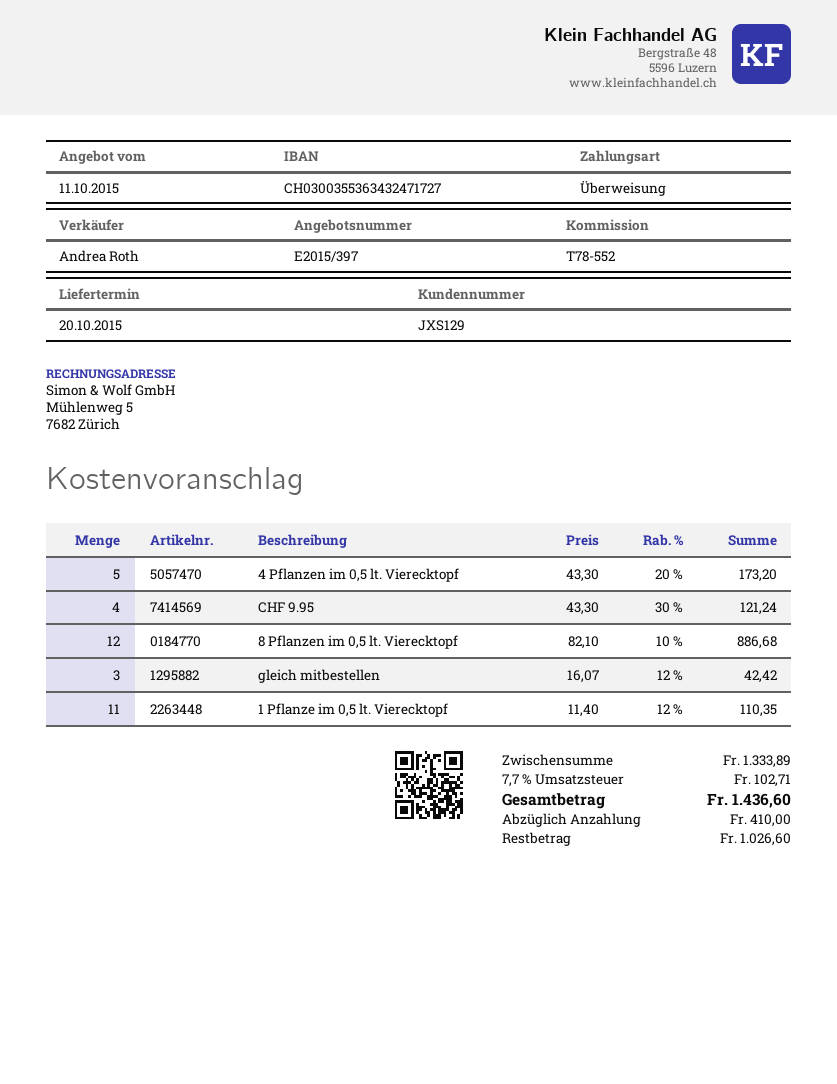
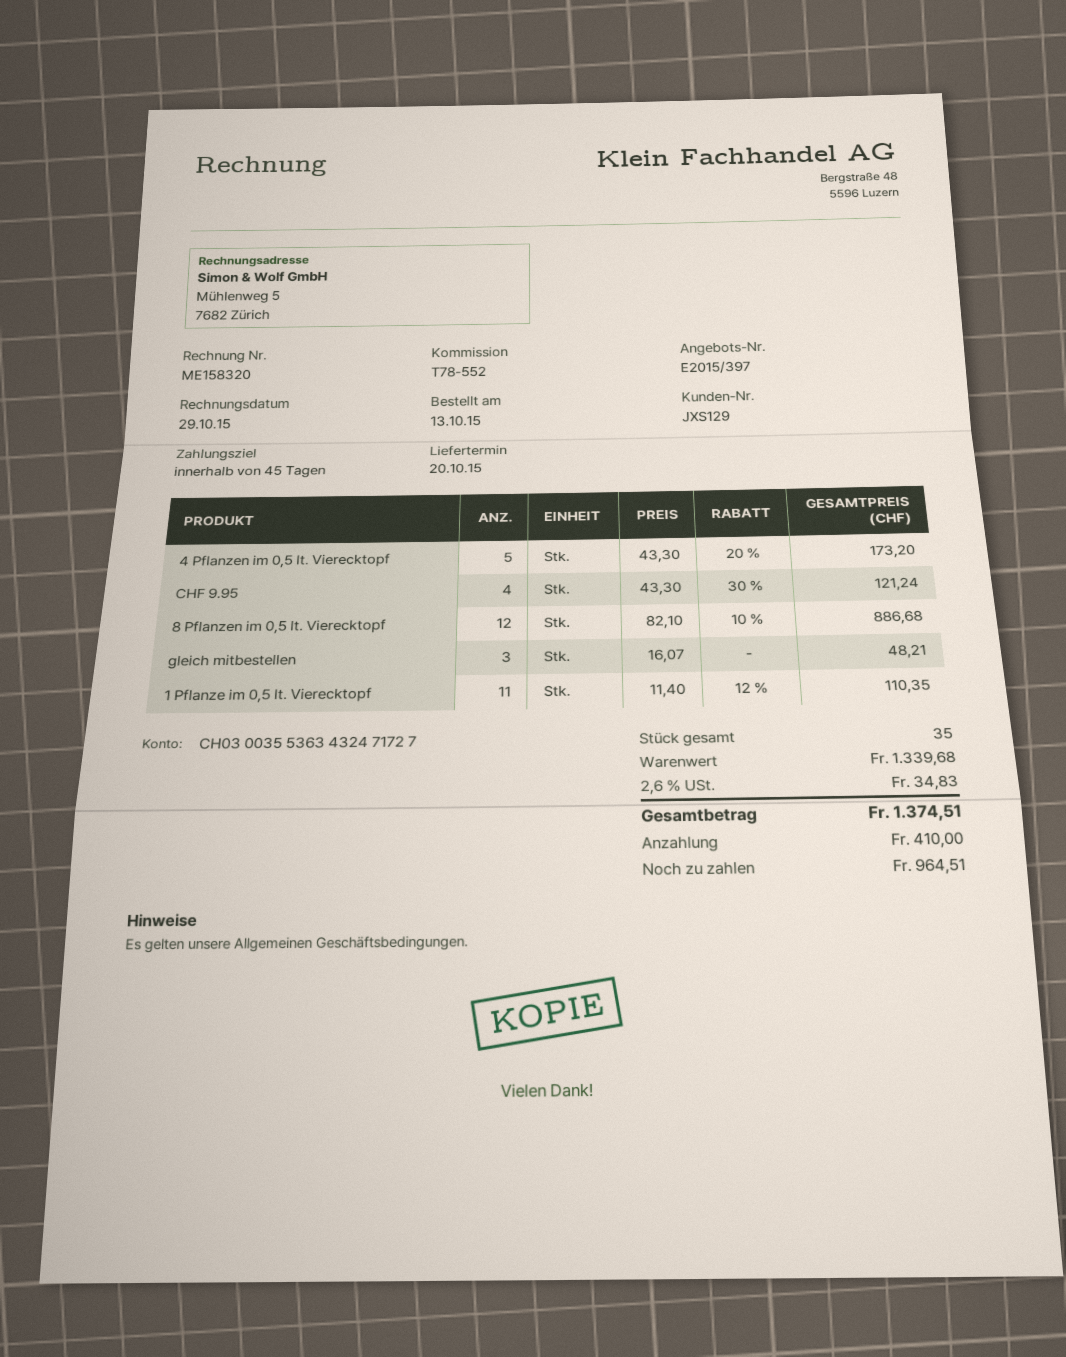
gleich mitbestellen: 3 x 16.07 - 12% = 42.42 -> 3 x 16.07 = 48.21
subtotal: 1333.89 -> 1339.68
tax: 7.7% = 102.71 -> 2.6% = 34.83
total: 1436.60 -> 1374.51
balance: 1026.60 -> 964.51

